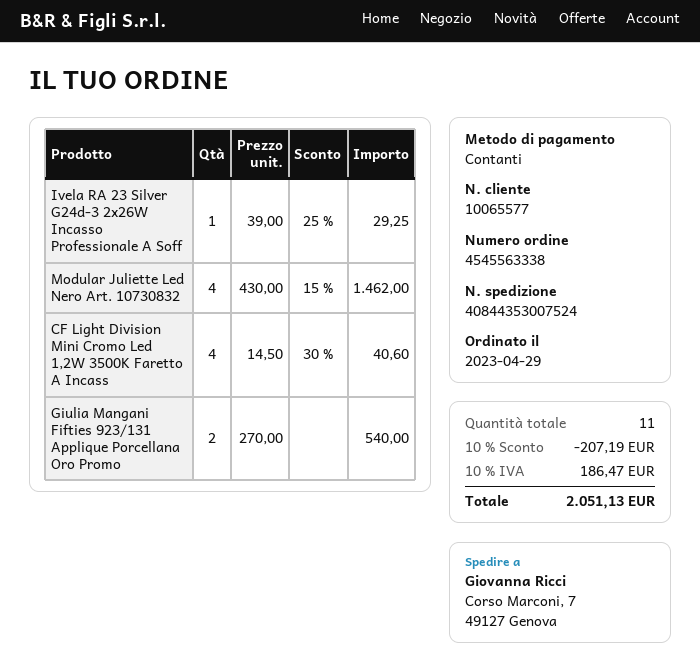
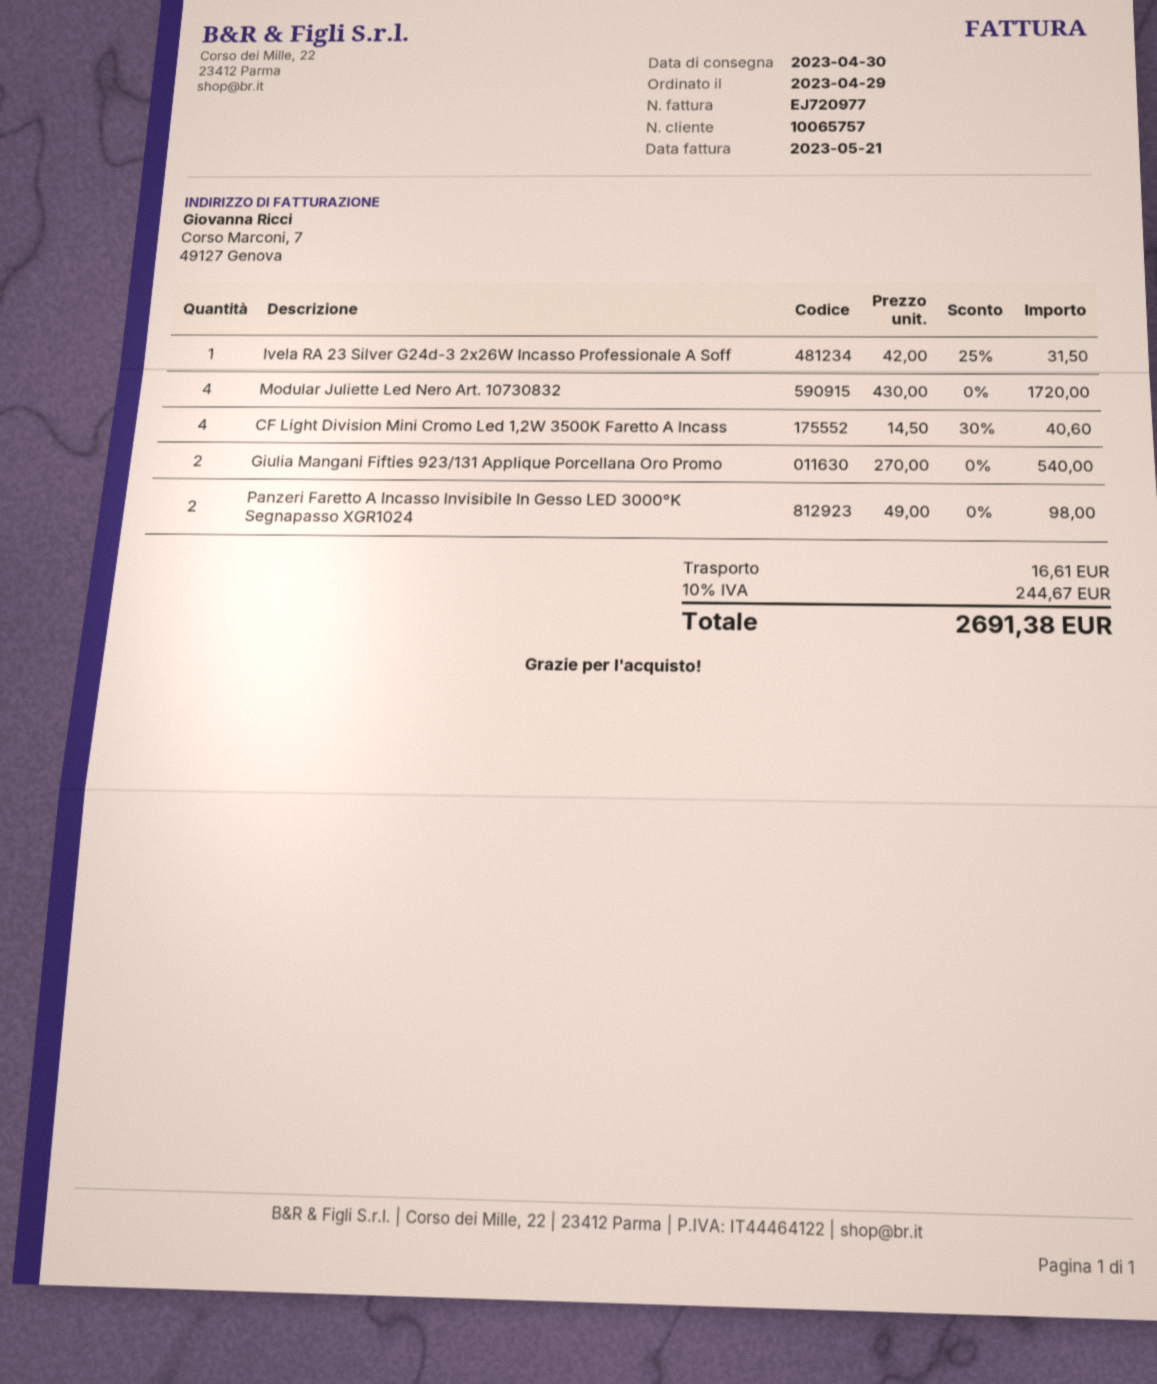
customer number: 10065577 -> 10065757
Ivela RA 23 Silver G24d-3 2x26W Incasso Professionale A Soff: 1 x 39.00 - 25% = 29.25 -> 1 x 42.00 - 25% = 31.50
Modular Juliette Led Nero Art. 10730832: 4 x 430.00 - 15% = 1462.00 -> 4 x 430.00 = 1720.00
Panzeri Faretto A Incasso Invisibile In Gesso LED 3000°K Segnapasso XGR1024: none -> 2 x 49.00 = 98.00
discount: 10% = 207.19 -> none
shipping: none -> 16.61
tax: 10% = 186.47 -> 10% = 244.67
total: 2051.13 -> 2691.38

